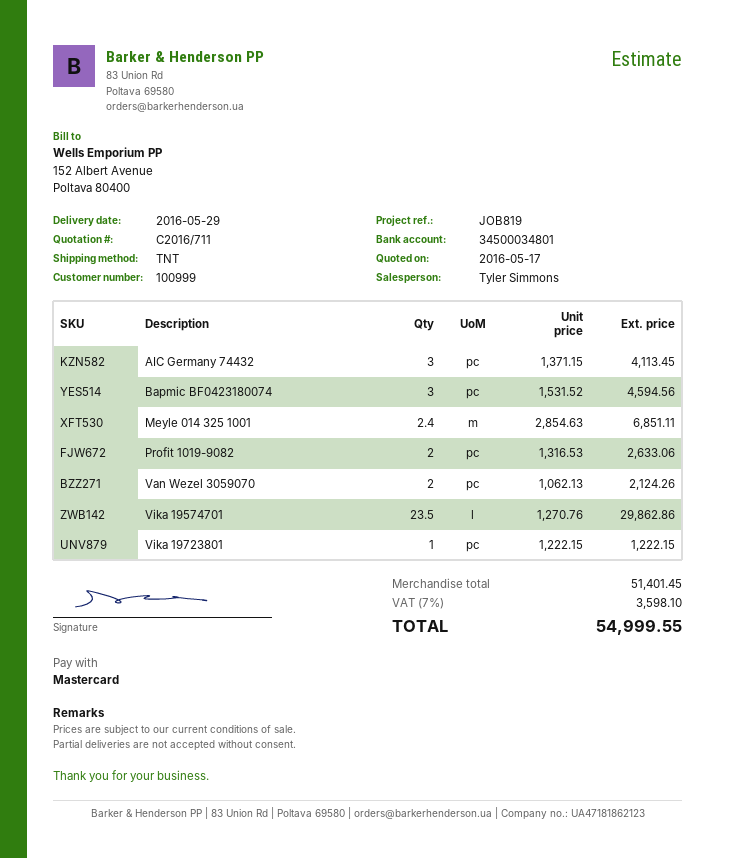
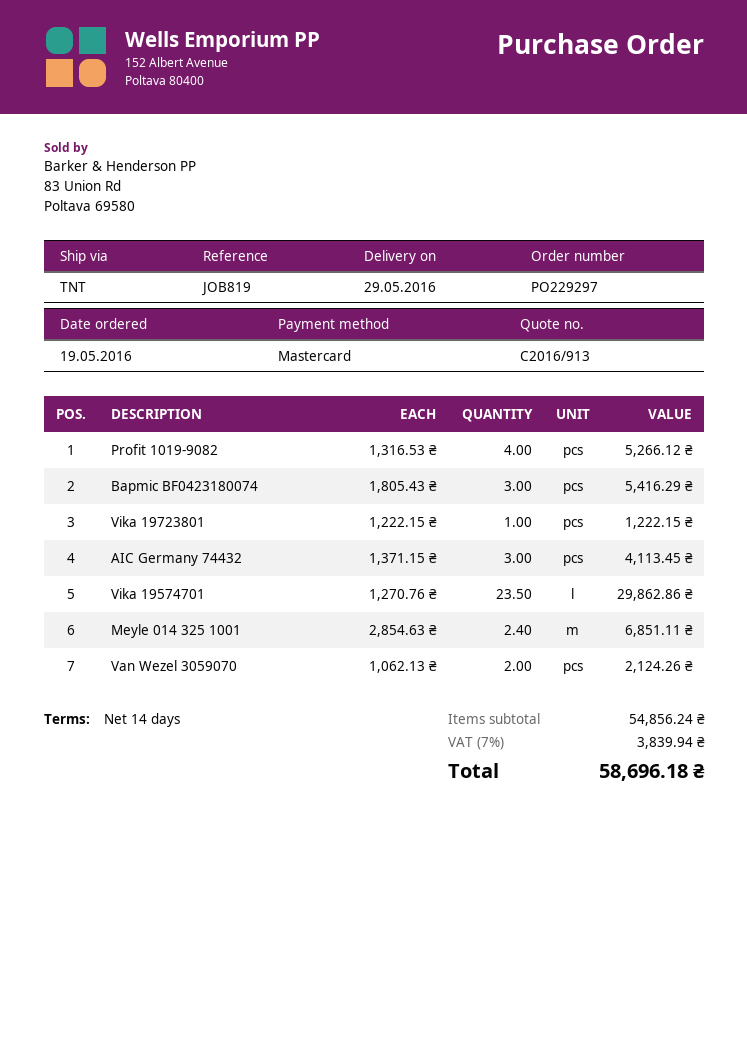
quote number: C2016/711 -> C2016/913
Bapmic BF0423180074: 3 x 1531.52 = 4594.56 -> 3 x 1805.43 = 5416.29
Profit 1019-9082: 2 x 1316.53 = 2633.06 -> 4 x 1316.53 = 5266.12
subtotal: 51401.45 -> 54856.24
tax: 7% = 3598.10 -> 7% = 3839.94
total: 54999.55 -> 58696.18

